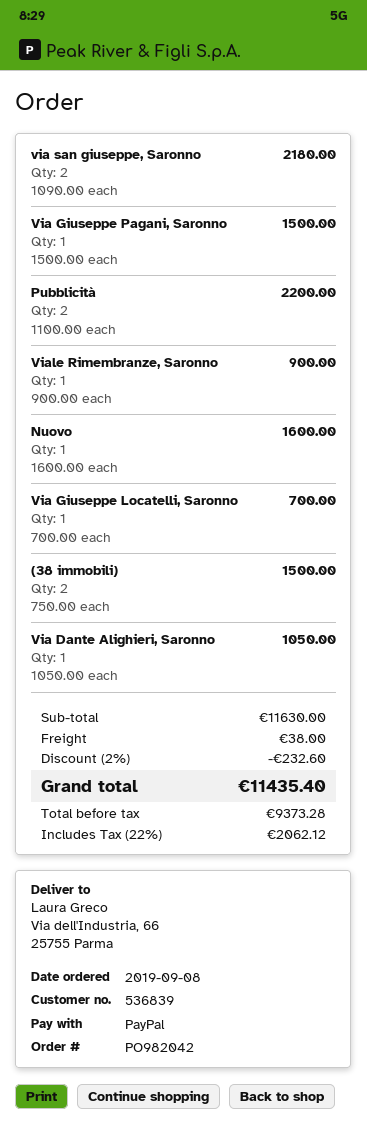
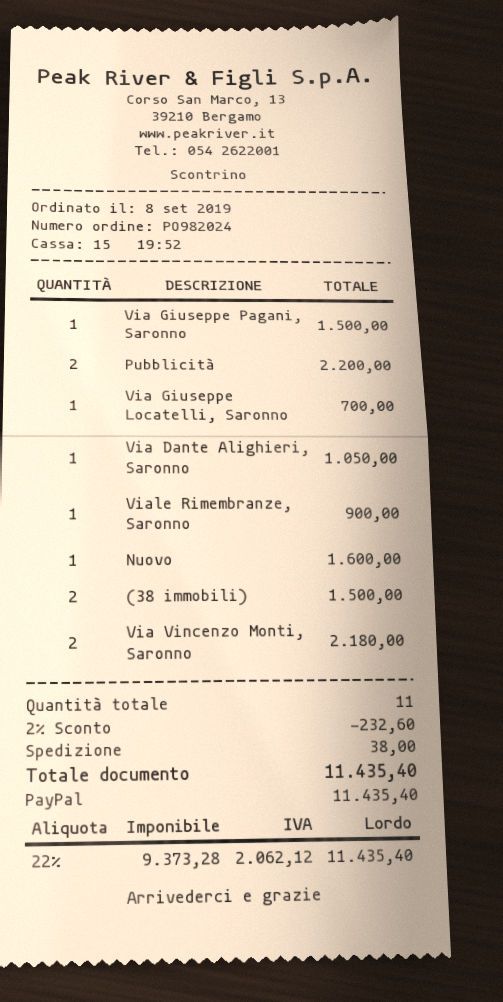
order number: PO982042 -> PO982024
via san giuseppe, Saronno: 2 for 2180.00 -> none
Via Vincenzo Monti, Saronno: none -> 2 for 2180.00

